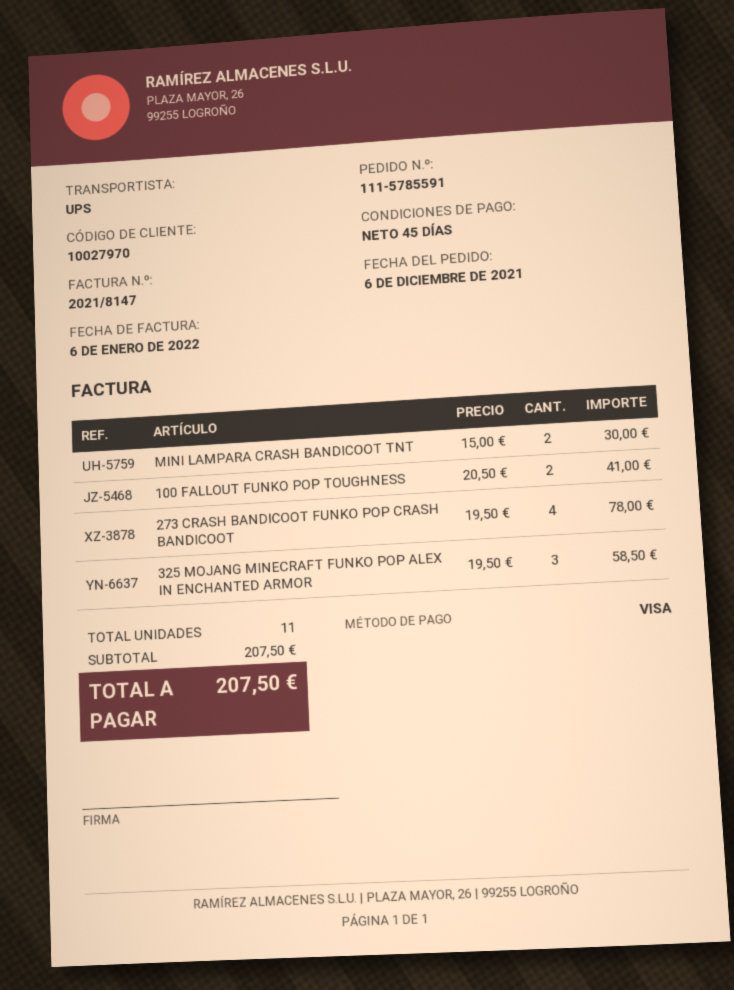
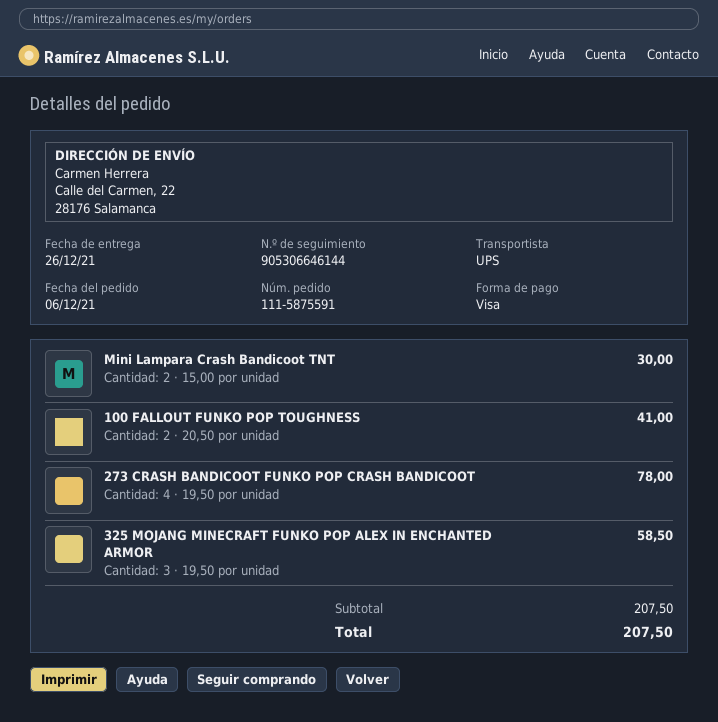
order number: 111-5785591 -> 111-5875591

